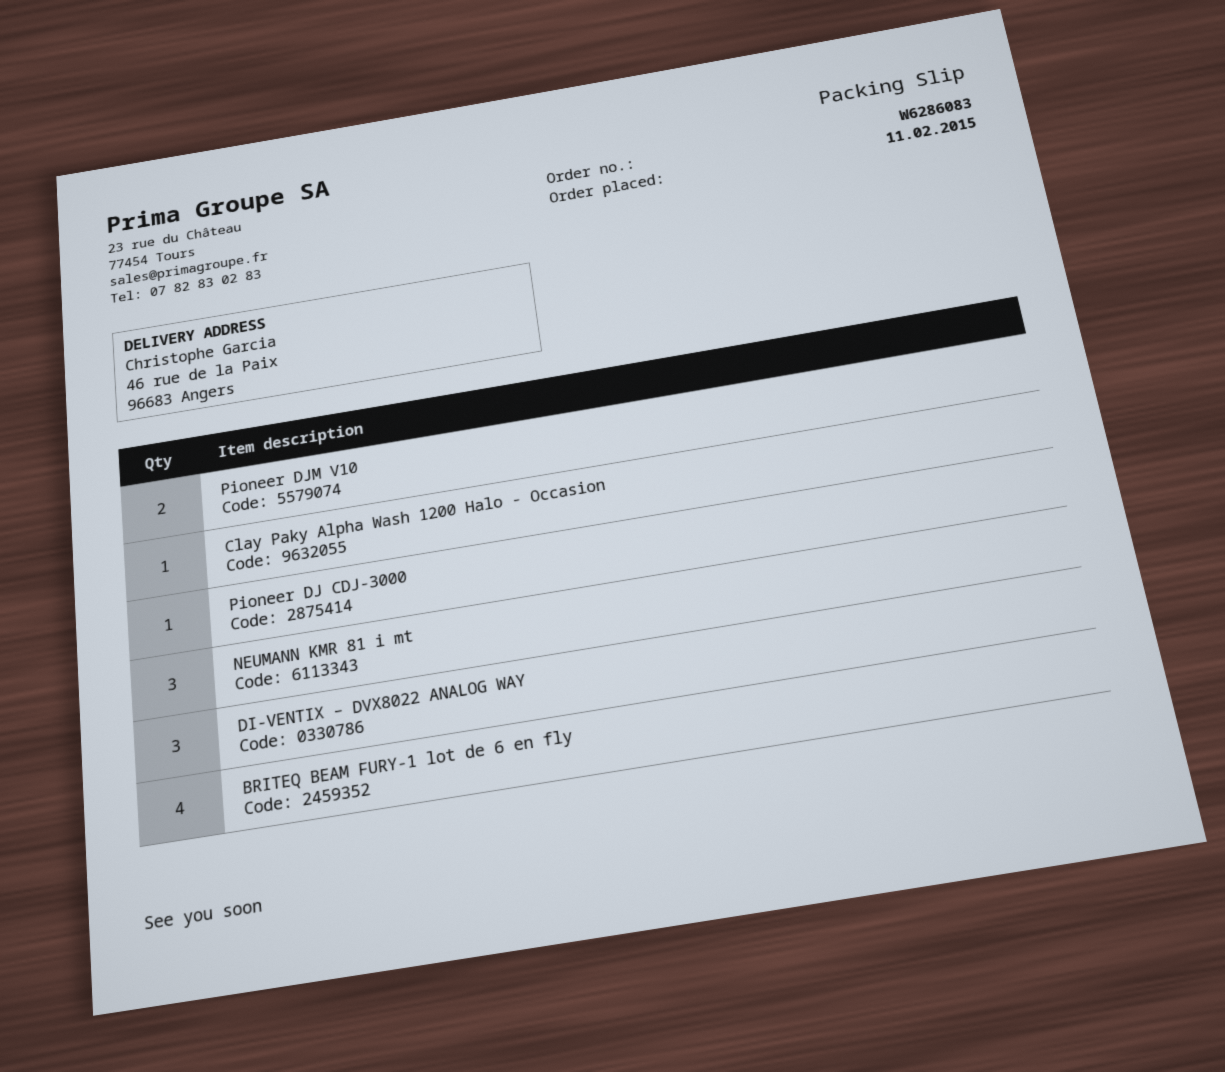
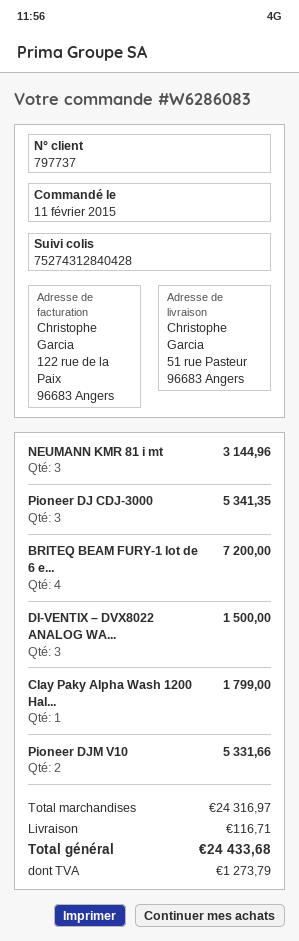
ship to: 46 rue de la Paix, 96683 Angers -> 51 rue Pasteur, 96683 Angers
Pioneer DJ CDJ-3000: 1 -> 3

